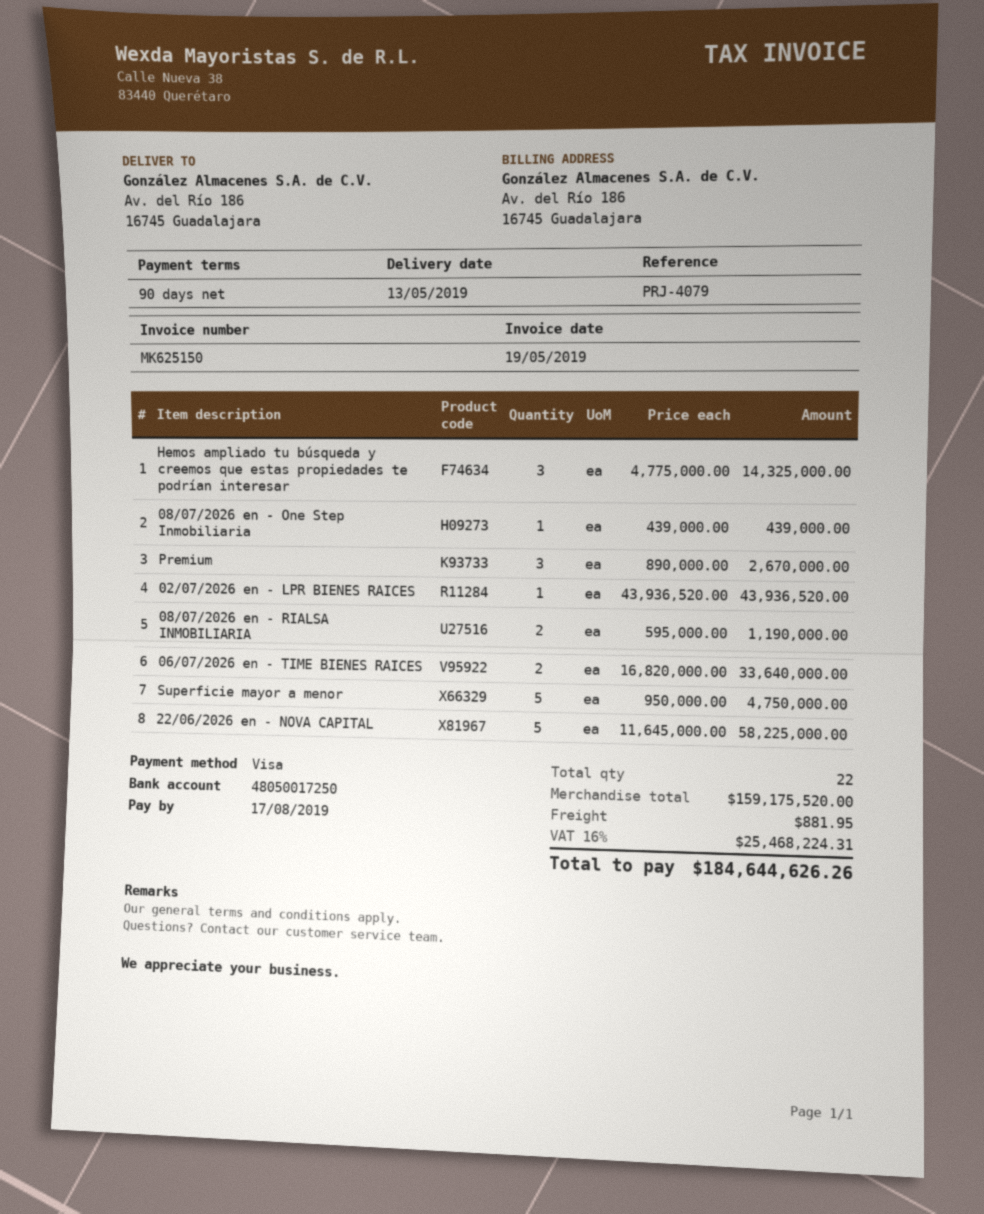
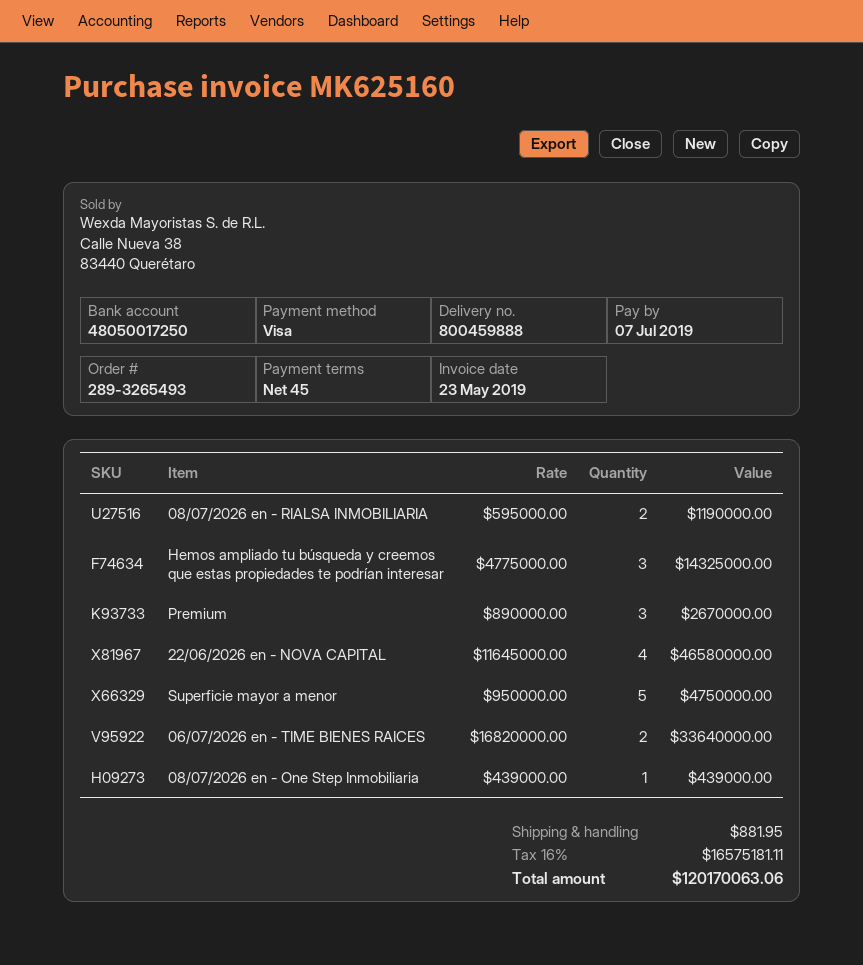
invoice number: MK625150 -> MK625160
invoice date: 2019-05-19 -> 2019-05-23
payment terms: 90 days -> 45 days
due date: 2019-08-17 -> 2019-07-07
02/07/2026 en - LPR BIENES RAICES: 1 x 43936520.00 = 43936520.00 -> none
22/06/2026 en - NOVA CAPITAL: 5 x 11645000.00 = 58225000.00 -> 4 x 11645000.00 = 46580000.00
tax: 16% = 25468224.31 -> 16% = 16575181.11
total: 184644626.26 -> 120170063.06

